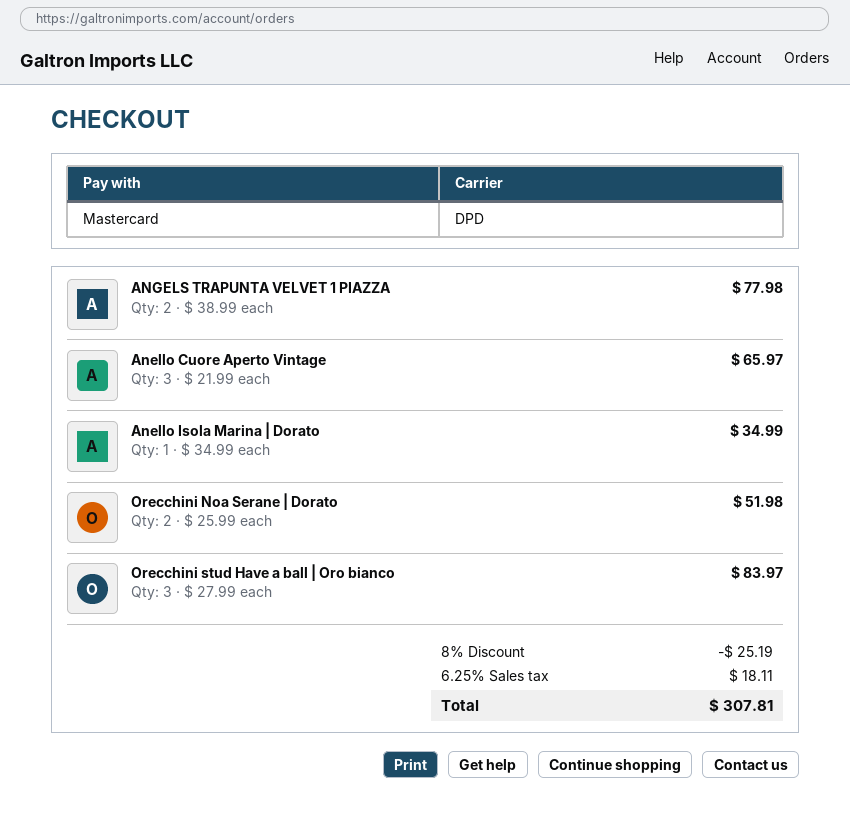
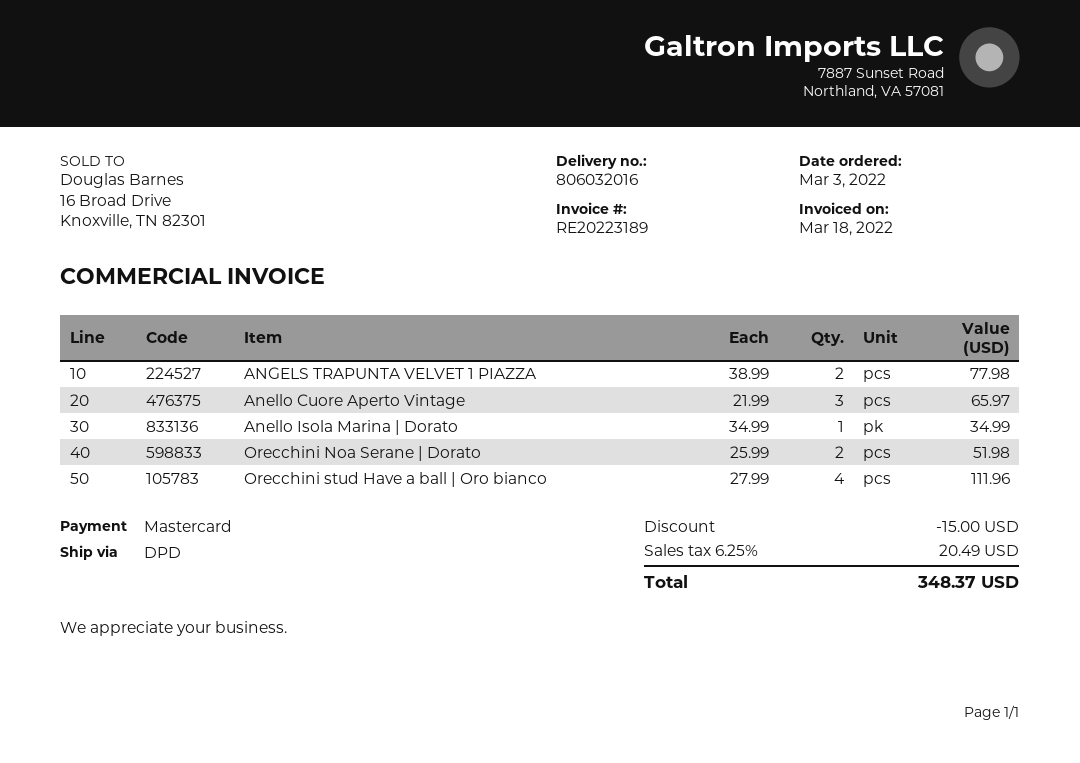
Orecchini stud Have a ball | Oro bianco: 3 x 27.99 = 83.97 -> 4 x 27.99 = 111.96
discount: 25.19 -> 15.00
tax: 6.25% = 18.11 -> 6.25% = 20.49
total: 307.81 -> 348.37

